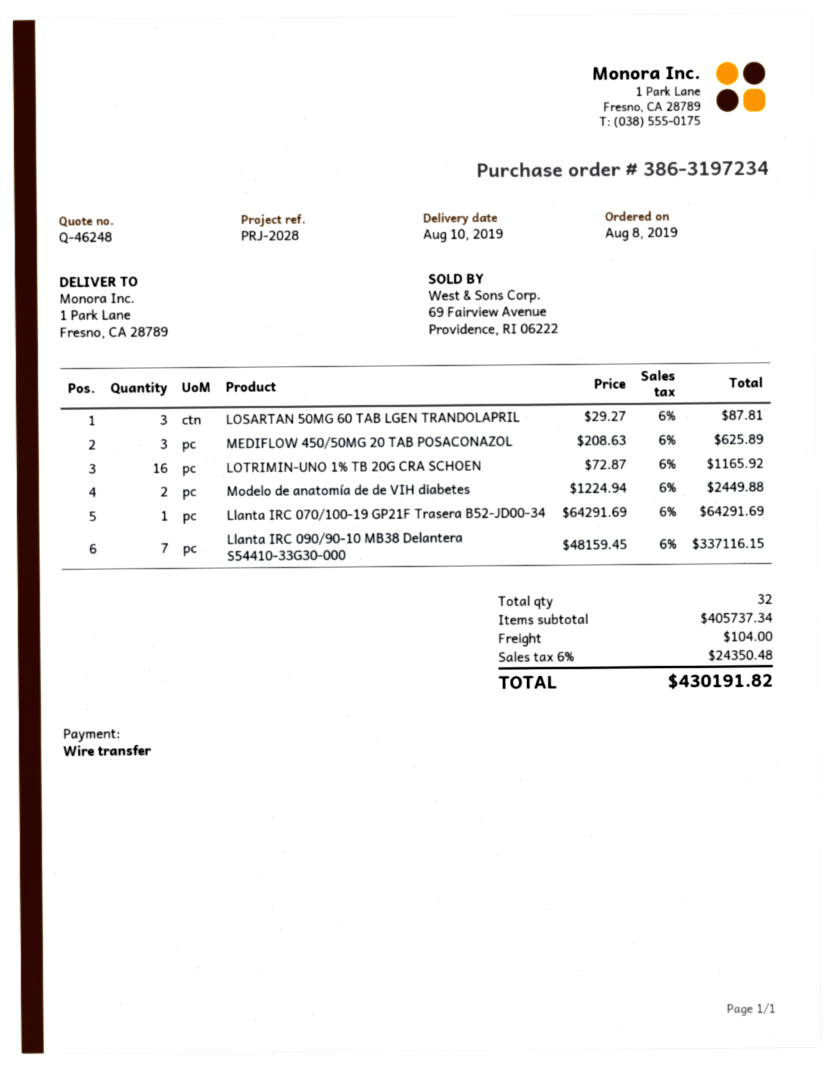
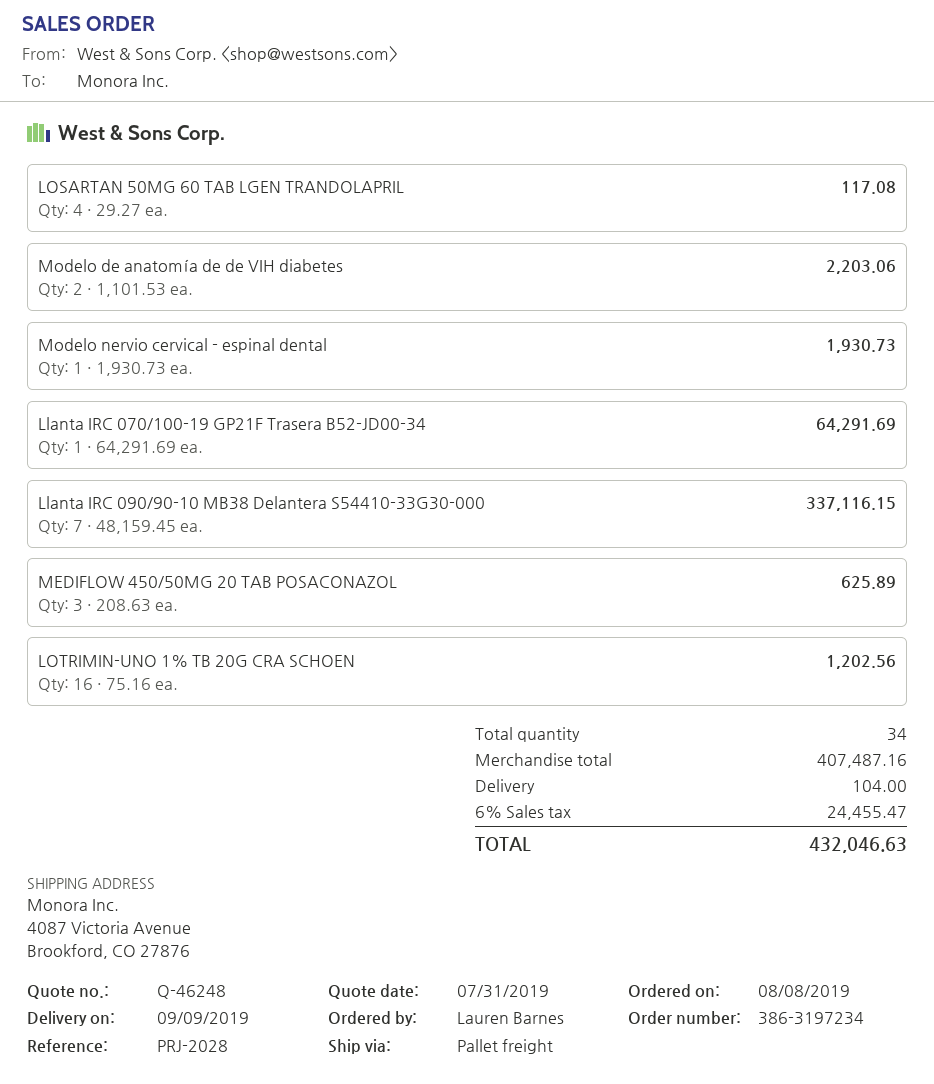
delivery date: 2019-08-10 -> 2019-09-09
ship to: 1 Park Lane, Fresno, CA 28789 -> 4087 Victoria Avenue, Brookford, CO 27876
LOSARTAN 50MG 60 TAB LGEN TRANDOLAPRIL: 3 x 29.27 = 87.81 -> 4 x 29.27 = 117.08
LOTRIMIN-UNO 1% TB 20G CRA SCHOEN: 16 x 72.87 = 1165.92 -> 16 x 75.16 = 1202.56
Modelo de anatomía de de VIH diabetes: 2 x 1224.94 = 2449.88 -> 2 x 1101.53 = 2203.06
Modelo nervio cervical - espinal dental: none -> 1 x 1930.73 = 1930.73
total quantity: 32 -> 34
subtotal: 405737.34 -> 407487.16
tax: 6% = 24350.48 -> 6% = 24455.47
total: 430191.82 -> 432046.63

